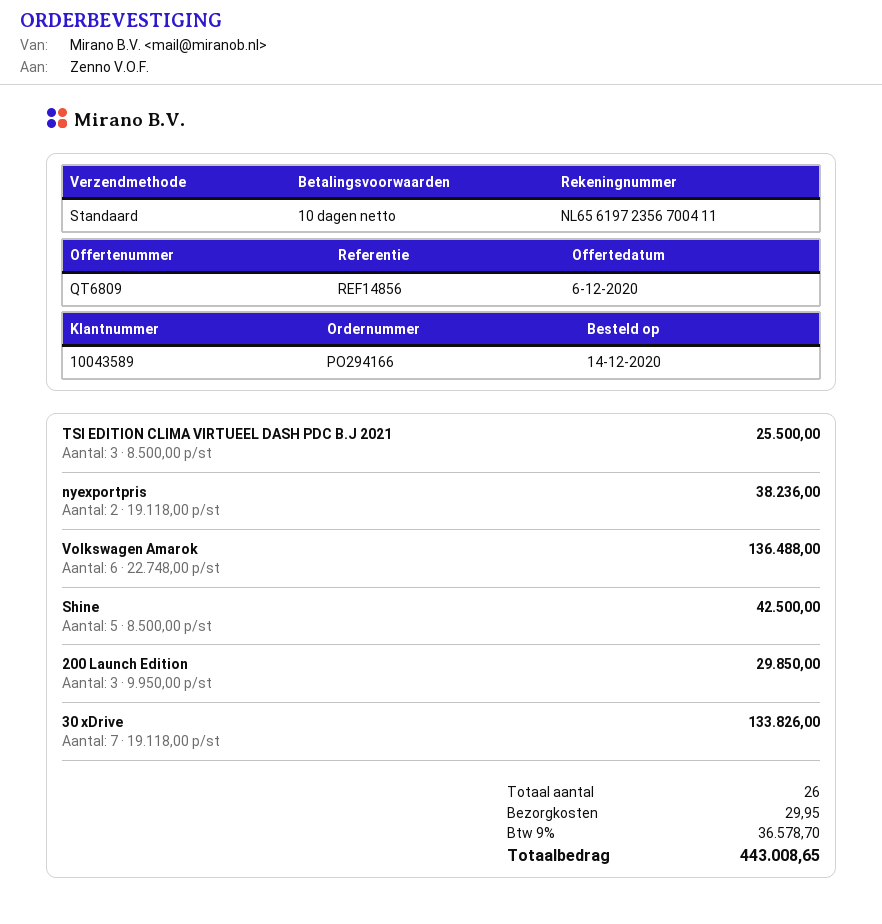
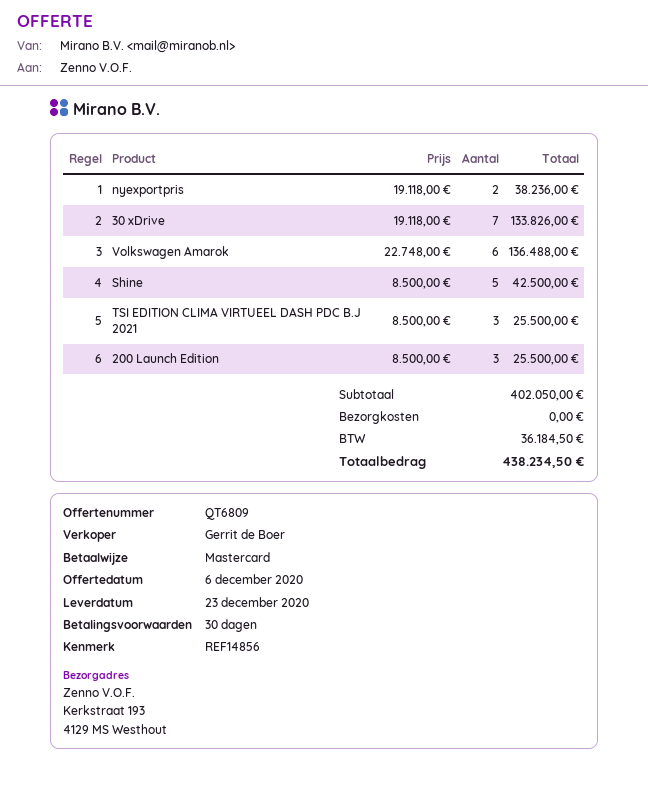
payment terms: 10 days -> 30 days
200 Launch Edition: 3 x 9950.00 = 29850.00 -> 3 x 8500.00 = 25500.00
shipping: 29.95 -> 0.00
tax: 36578.70 -> 36184.50
total: 443008.65 -> 438234.50

